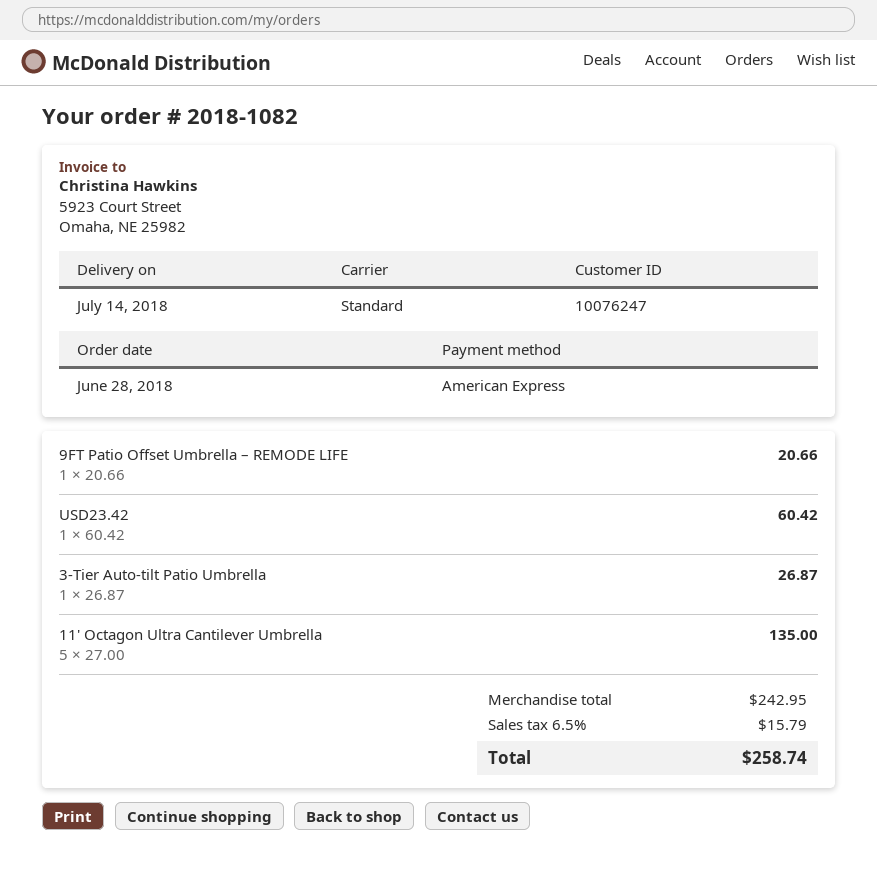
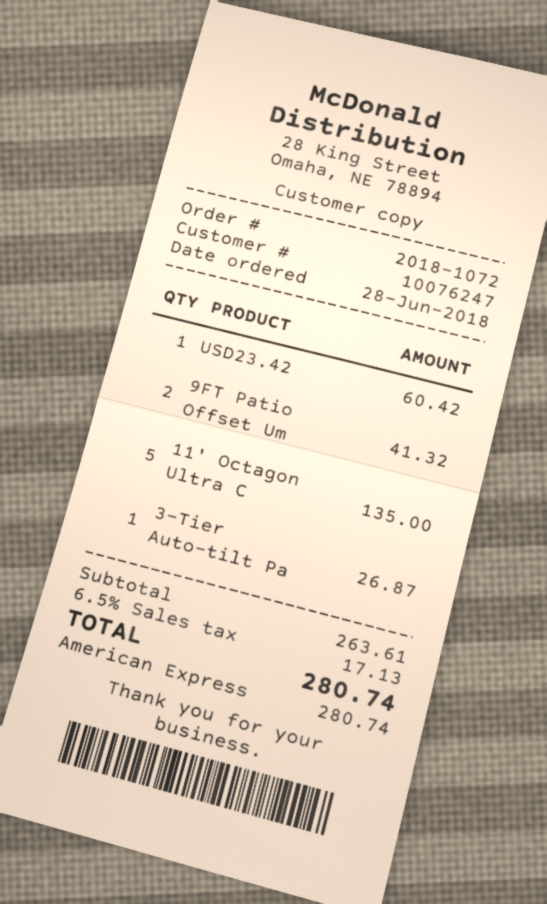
order number: 2018-1082 -> 2018-1072
9FT Patio Offset Umbrella – REMODE LIFE: 1 for 20.66 -> 2 for 41.32
subtotal: 242.95 -> 263.61
tax: 6.5% = 15.79 -> 6.5% = 17.13
total: 258.74 -> 280.74

